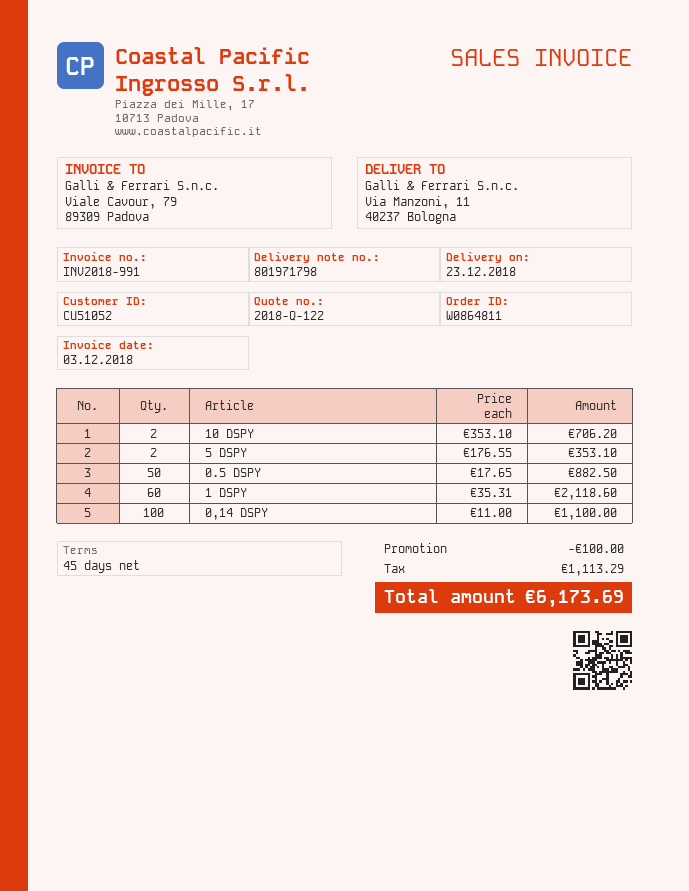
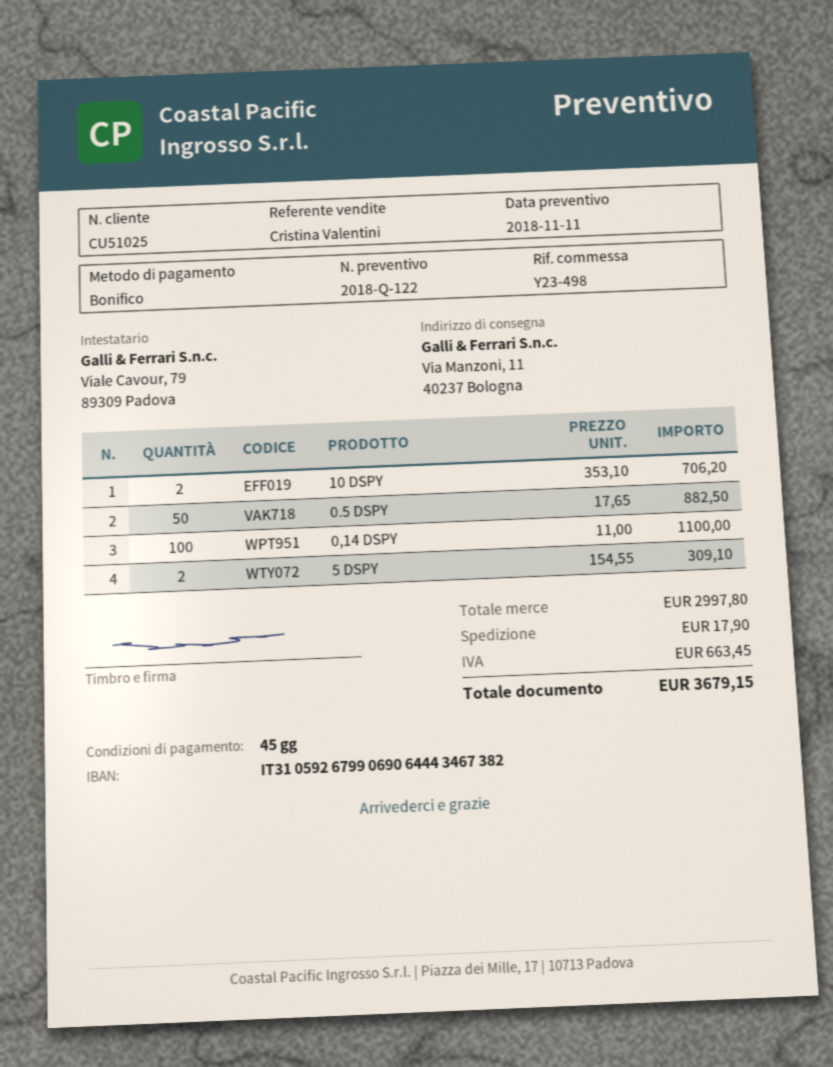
customer number: CU51052 -> CU51025
5 DSPY: 2 x 176.55 = 353.10 -> 2 x 154.55 = 309.10
1 DSPY: 60 x 35.31 = 2118.60 -> none
discount: 100.00 -> none
shipping: none -> 17.90
tax: 1113.29 -> 663.45
total: 6173.69 -> 3679.15

